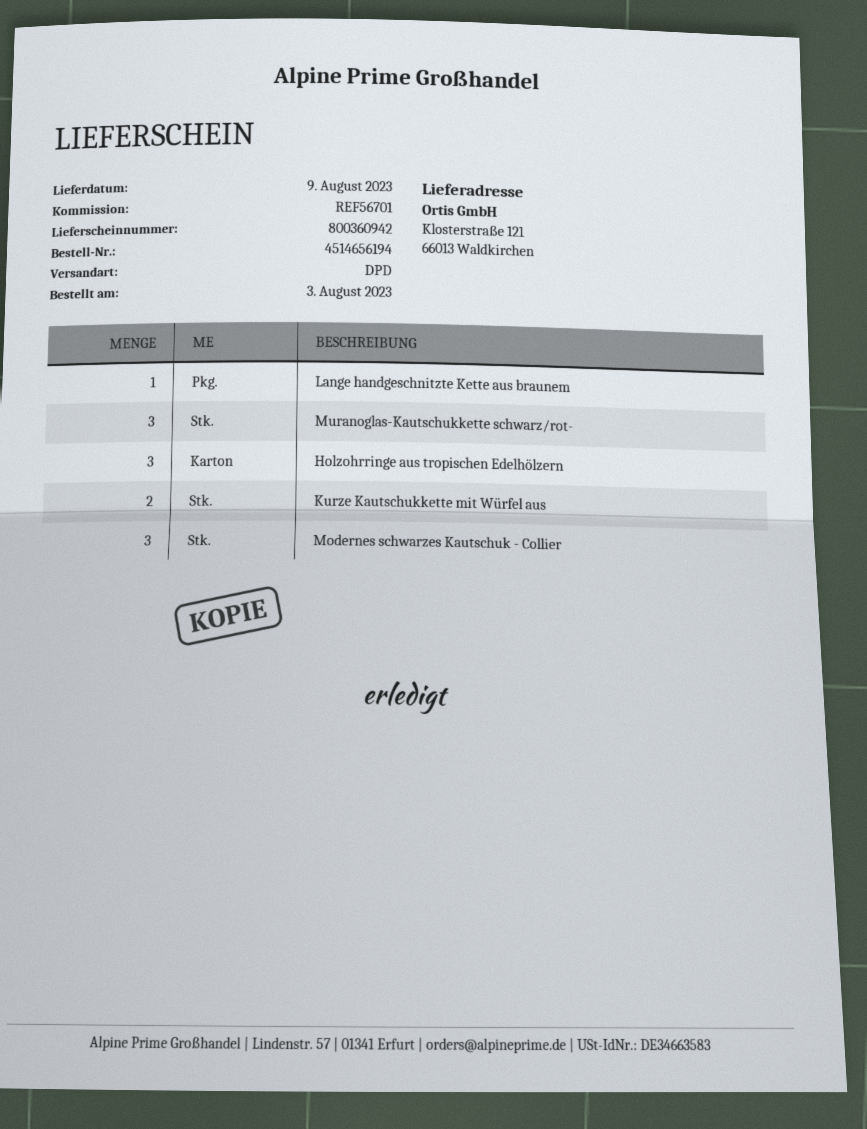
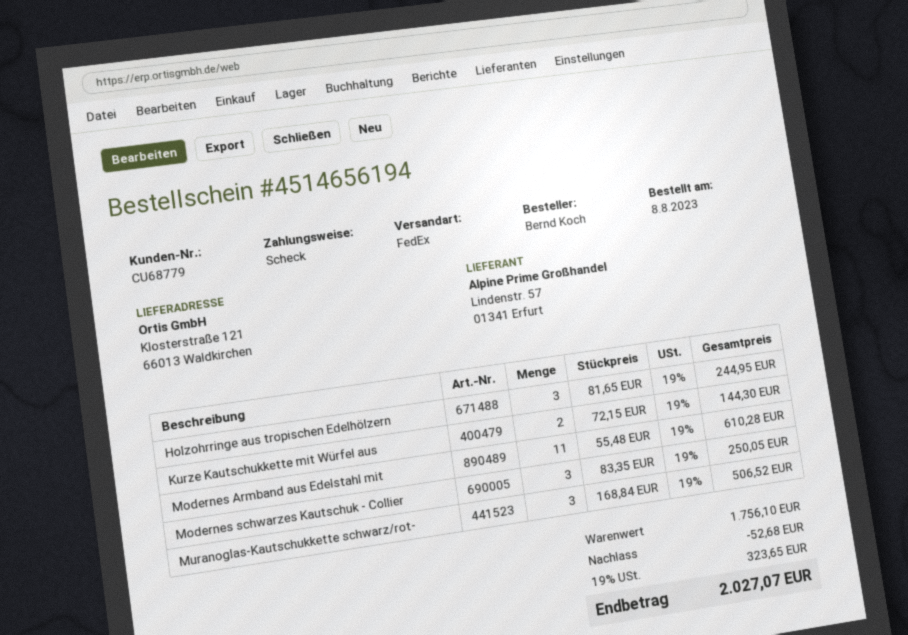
order date: 2023-08-03 -> 2023-08-08
shipping method: DPD -> FedEx
Lange handgeschnitzte Kette aus braunem: 1 -> none
Modernes Armband aus Edelstahl mit: none -> 11

